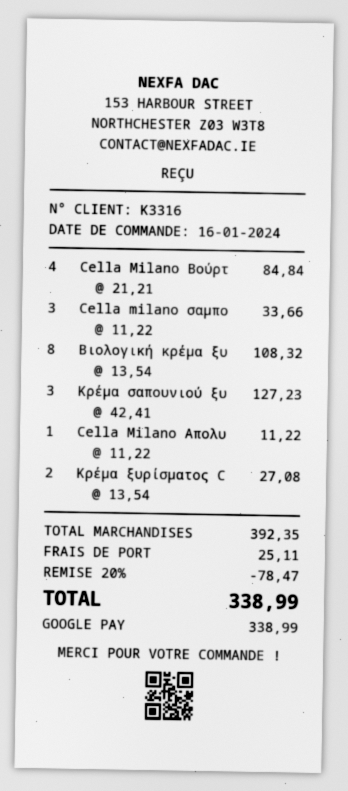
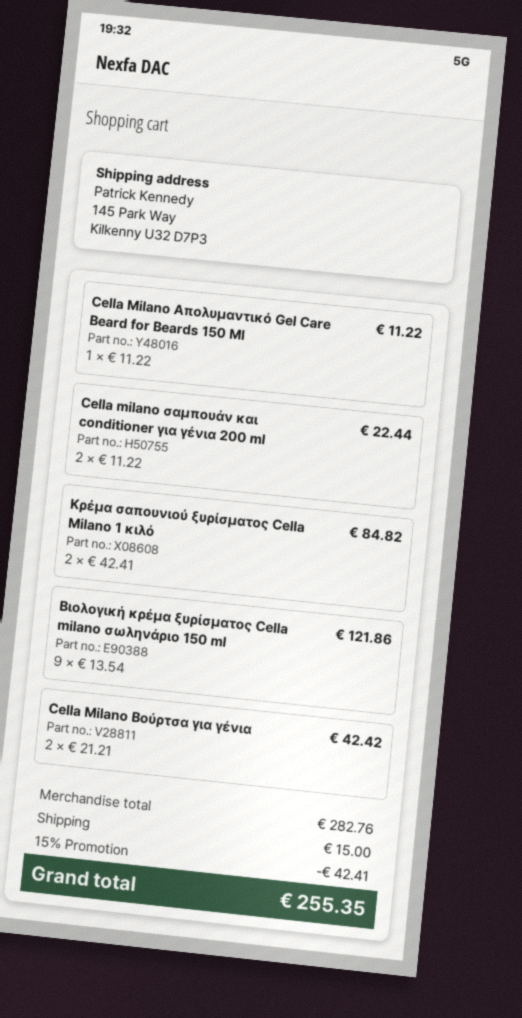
Cella Milano Βούρτ: 4 x 21.21 = 84.84 -> 2 x 21.21 = 42.42
Cella milano σαμπο: 3 x 11.22 = 33.66 -> 2 x 11.22 = 22.44
Βιολογική κρέμα ξυ: 8 x 13.54 = 108.32 -> 9 x 13.54 = 121.86
Κρέμα σαπουνιού ξυ: 3 x 42.41 = 127.23 -> 2 x 42.41 = 84.82
Κρέμα ξυρίσματος C: 2 x 13.54 = 27.08 -> none
subtotal: 392.35 -> 282.76
discount: 20% = 78.47 -> 15% = 42.41
shipping: 25.11 -> 15.00
total: 338.99 -> 255.35

